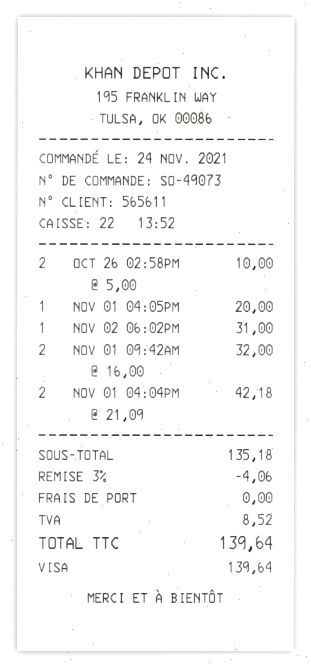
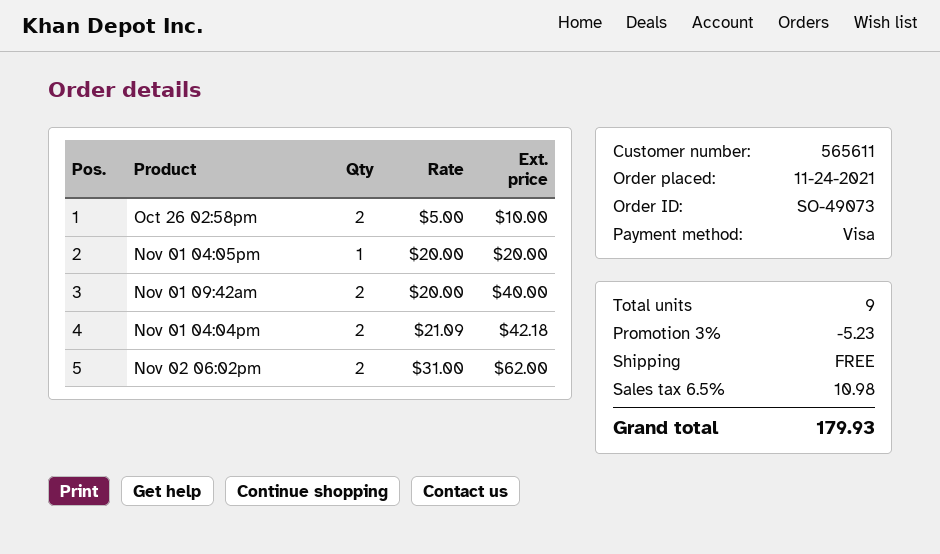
NOV 02 06:02PM: 1 x 31.00 = 31.00 -> 2 x 31.00 = 62.00
NOV 01 09:42AM: 2 x 16.00 = 32.00 -> 2 x 20.00 = 40.00
discount: 3% = 4.06 -> 3% = 5.23
tax: 8.52 -> 10.98
total: 139.64 -> 179.93

